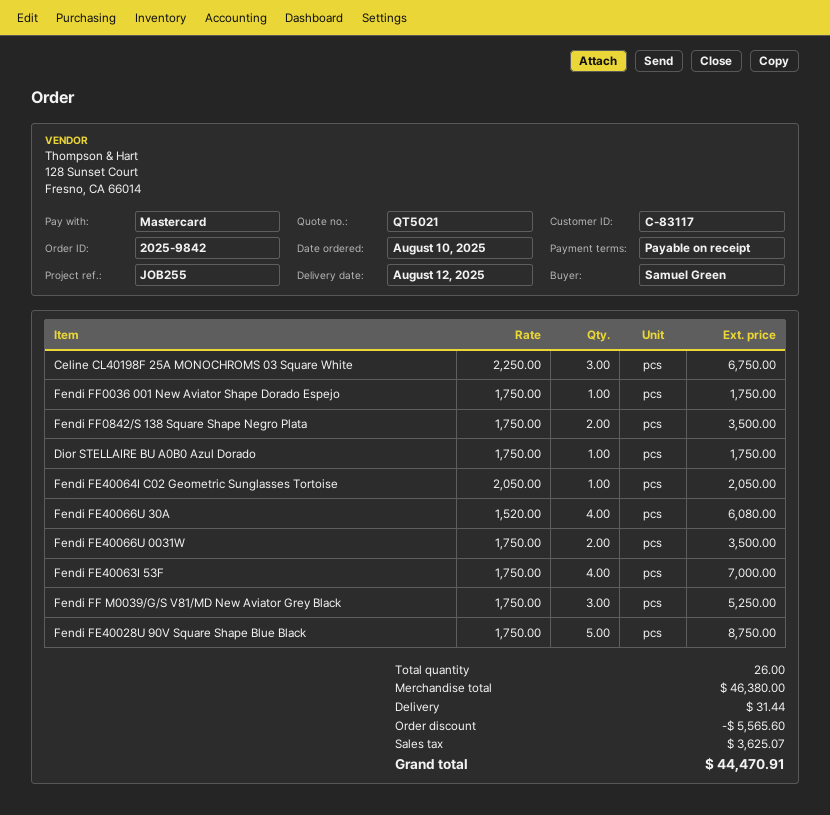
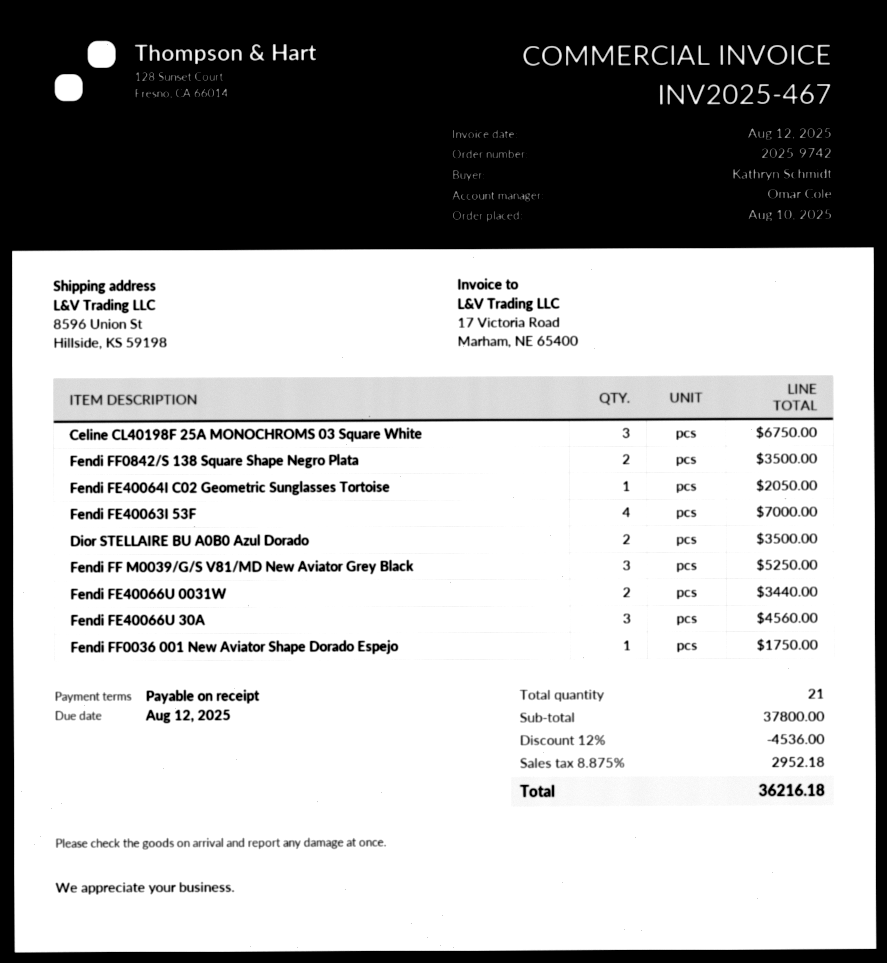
order number: 2025-9842 -> 2025-9742
ordered by: Samuel Green -> Kathryn Schmidt
Dior STELLAIRE BU A0B0 Azul Dorado: 1 for 1750.00 -> 2 for 3500.00
Fendi FE40066U 30A: 4 for 6080.00 -> 3 for 4560.00
Fendi FE40066U 0031W: 2 for 3500.00 -> 2 for 3440.00
Fendi FE40028U 90V Square Shape Blue Black: 5 for 8750.00 -> none
total quantity: 26 -> 21
subtotal: 46380.00 -> 37800.00
discount: 5565.60 -> 4536.00
shipping: 31.44 -> none
tax: 3625.07 -> 2952.18
total: 44470.91 -> 36216.18

